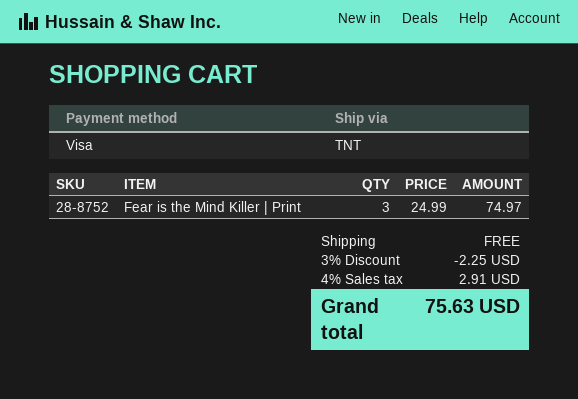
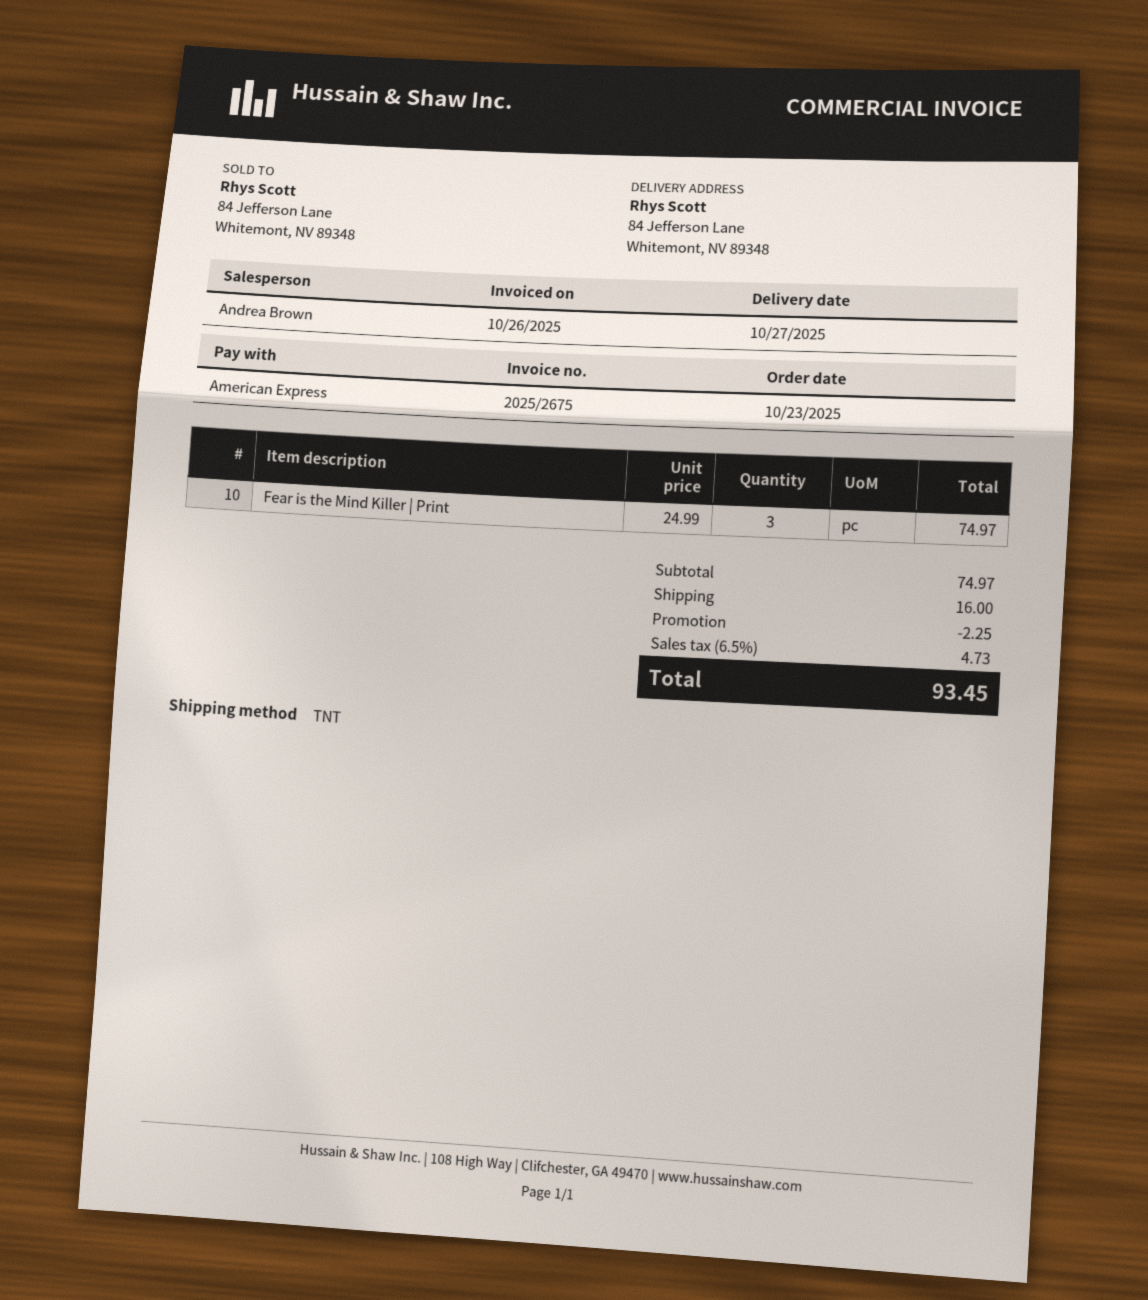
payment method: Visa -> American Express
shipping: 0.00 -> 16.00
tax: 4% = 2.91 -> 6.5% = 4.73
total: 75.63 -> 93.45

